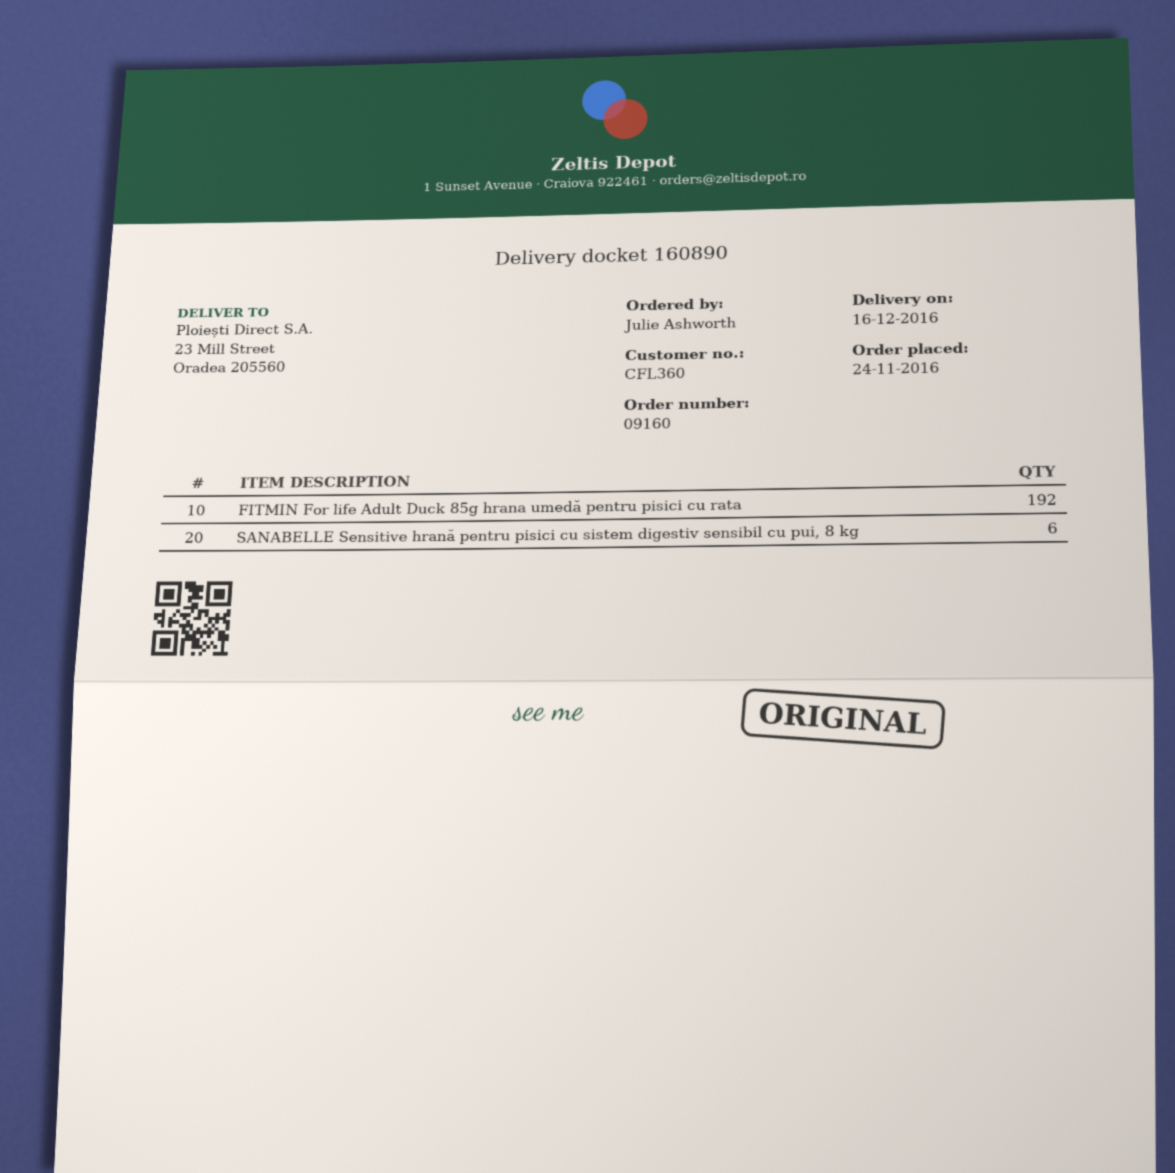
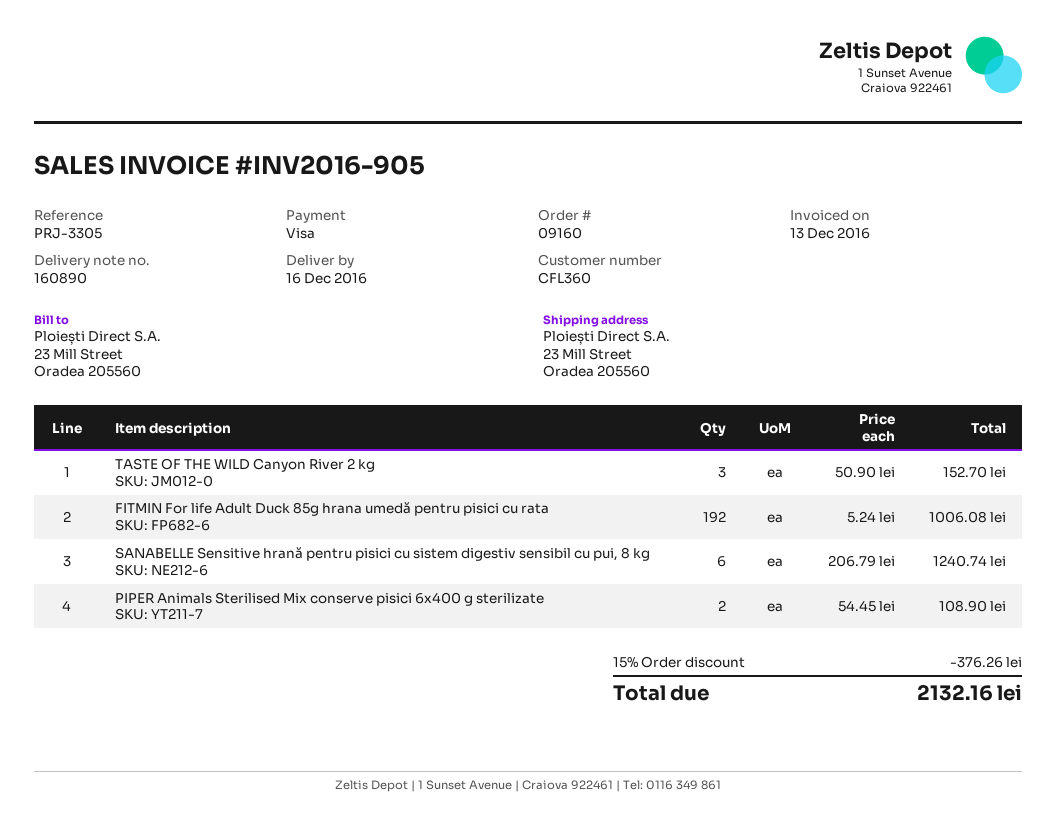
TASTE OF THE WILD Canyon River 2 kg: none -> 3
PIPER Animals Sterilised Mix conserve pisici 6x400 g sterilizate: none -> 2

